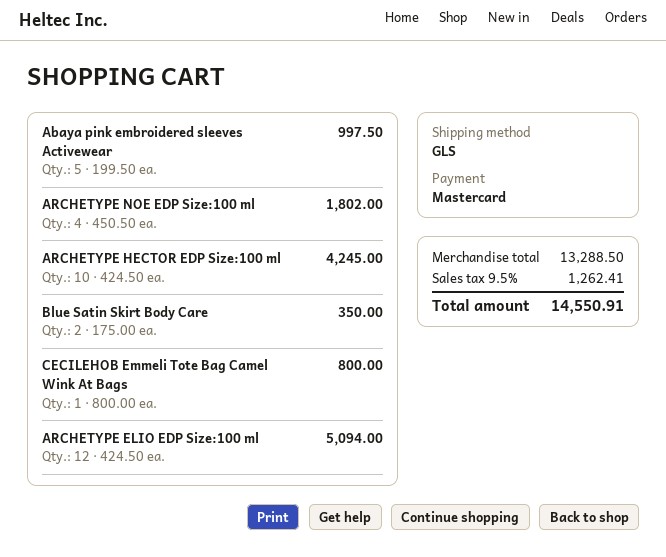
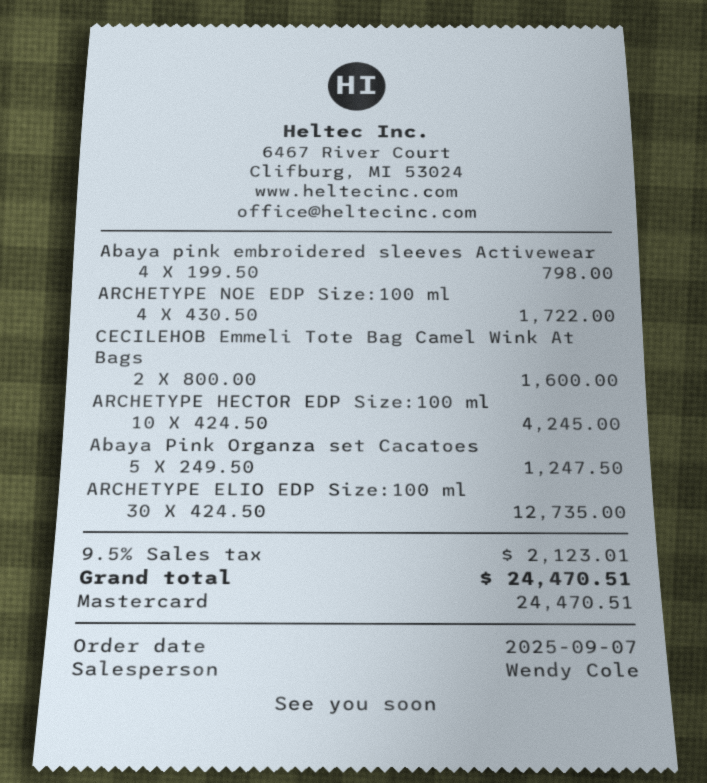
Abaya pink embroidered sleeves Activewear: 5 x 199.50 = 997.50 -> 4 x 199.50 = 798.00
ARCHETYPE NOE EDP Size:100 ml: 4 x 450.50 = 1802.00 -> 4 x 430.50 = 1722.00
Blue Satin Skirt Body Care: 2 x 175.00 = 350.00 -> none
CECILEHOB Emmeli Tote Bag Camel Wink At Bags: 1 x 800.00 = 800.00 -> 2 x 800.00 = 1600.00
ARCHETYPE ELIO EDP Size:100 ml: 12 x 424.50 = 5094.00 -> 30 x 424.50 = 12735.00
Abaya Pink Organza set Cacatoes: none -> 5 x 249.50 = 1247.50
tax: 9.5% = 1262.41 -> 9.5% = 2123.01
total: 14550.91 -> 24470.51

